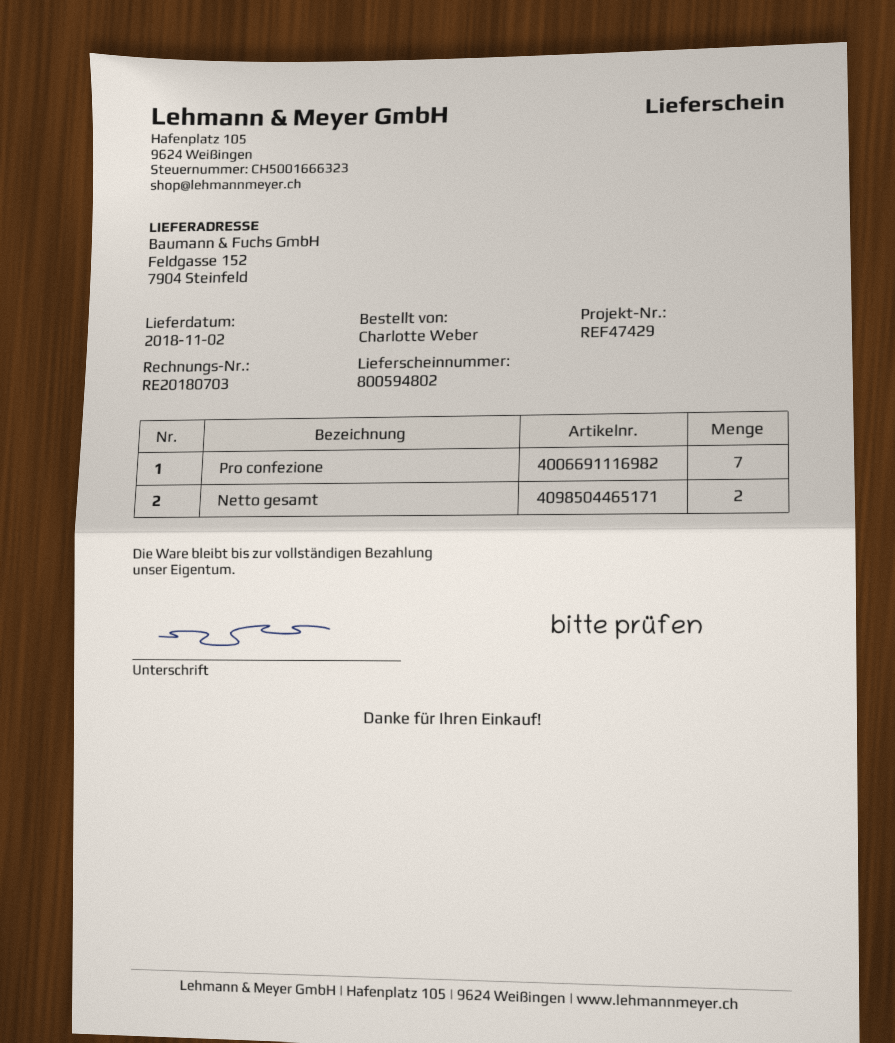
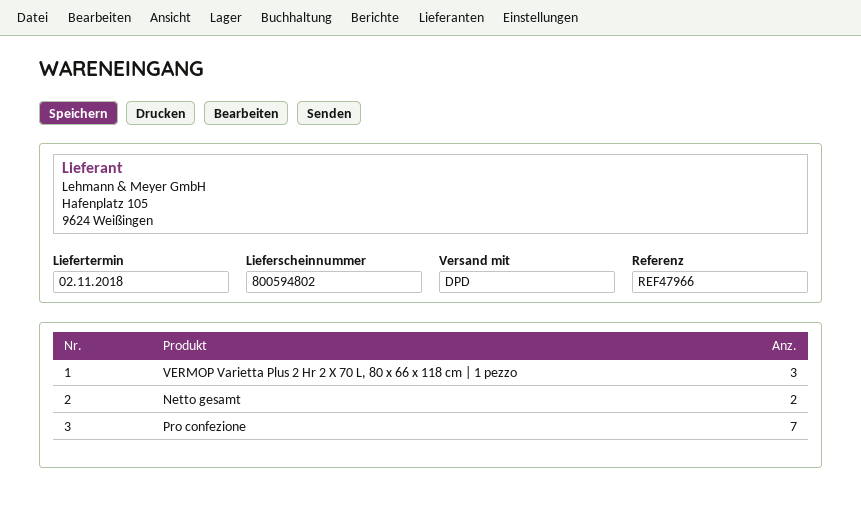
reference: REF47429 -> REF47966
VERMOP Varietta Plus 2 Hr 2 X 70 L, 80 x 66 x 118 cm | 1 pezzo: none -> 3

